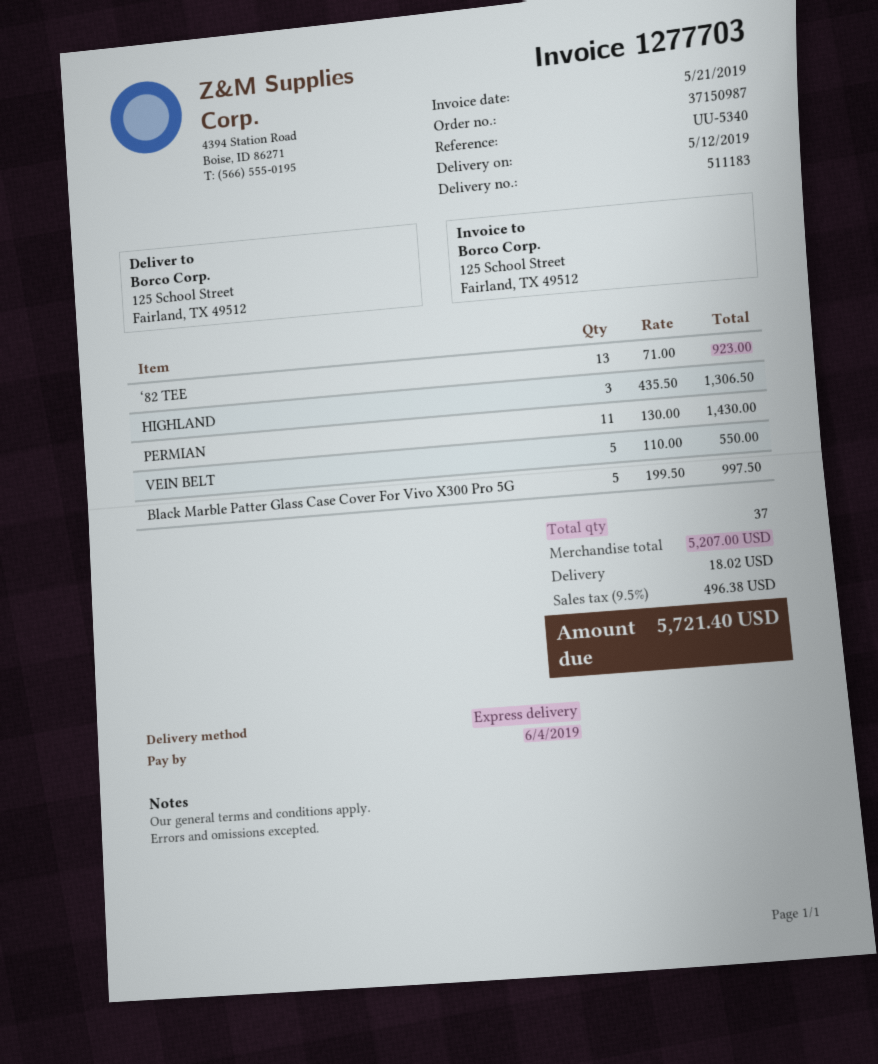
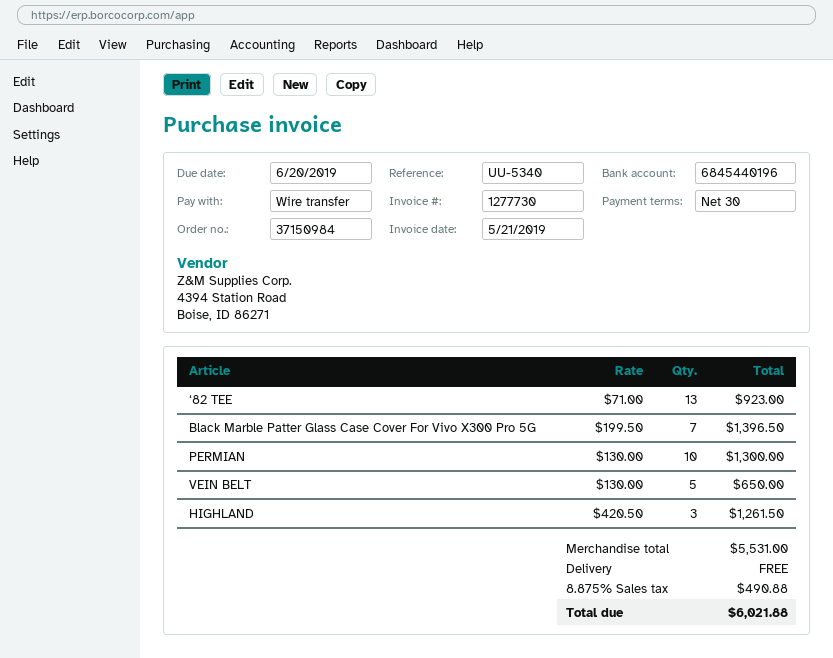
order number: 37150987 -> 37150984
invoice number: 1277703 -> 1277730
due date: 2019-06-04 -> 2019-06-20
HIGHLAND: 3 x 435.50 = 1306.50 -> 3 x 420.50 = 1261.50
PERMIAN: 11 x 130.00 = 1430.00 -> 10 x 130.00 = 1300.00
VEIN BELT: 5 x 110.00 = 550.00 -> 5 x 130.00 = 650.00
Black Marble Patter Glass Case Cover For Vivo X300 Pro 5G: 5 x 199.50 = 997.50 -> 7 x 199.50 = 1396.50
subtotal: 5207.00 -> 5531.00
shipping: 18.02 -> 0.00
tax: 9.5% = 496.38 -> 8.875% = 490.88
total: 5721.40 -> 6021.88

